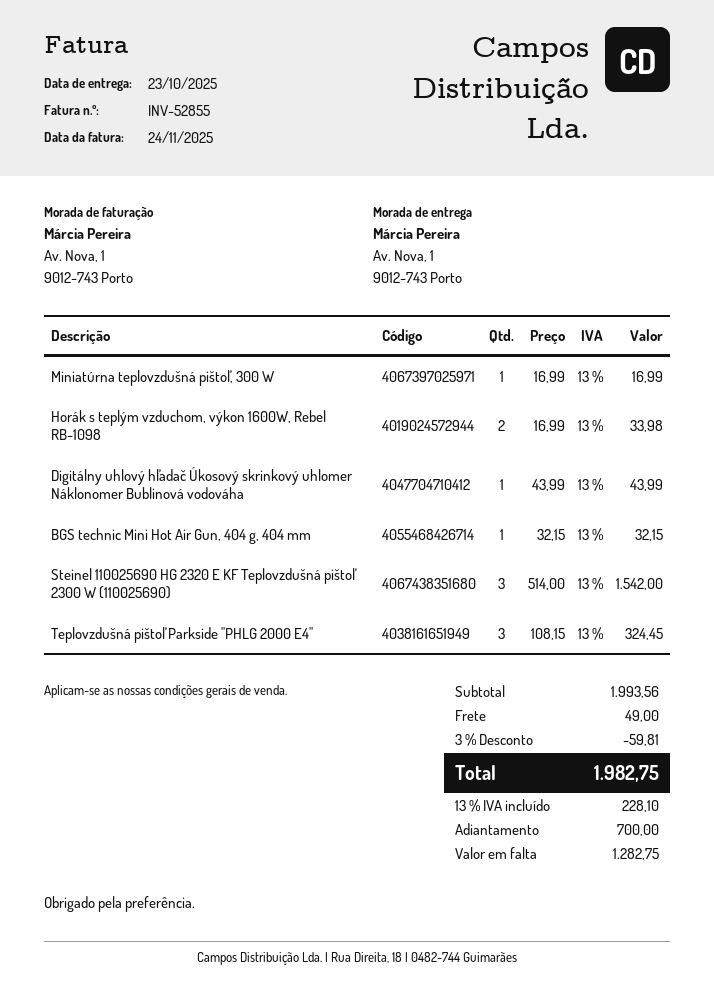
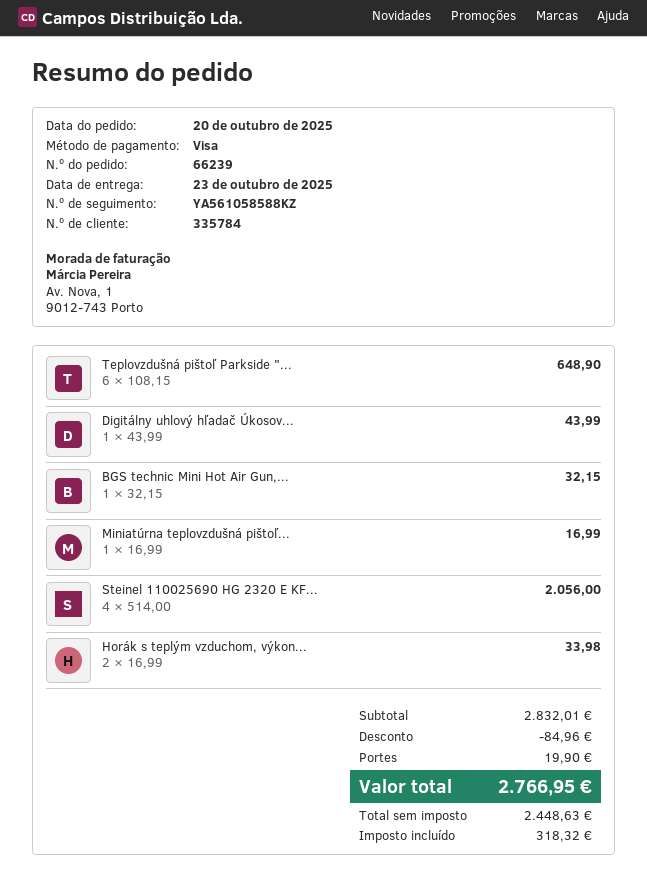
Steinel 110025690 HG 2320 E KF Teplovzdušná pištoľ 2300 W (110025690): 3 x 514.00 = 1542.00 -> 4 x 514.00 = 2056.00
Teplovzdušná pištoľ Parkside "PHLG 2000 E4": 3 x 108.15 = 324.45 -> 6 x 108.15 = 648.90
subtotal: 1993.56 -> 2832.01
discount: 59.81 -> 84.96
shipping: 49.00 -> 19.90
tax: 228.10 -> 318.32
total: 1982.75 -> 2766.95

